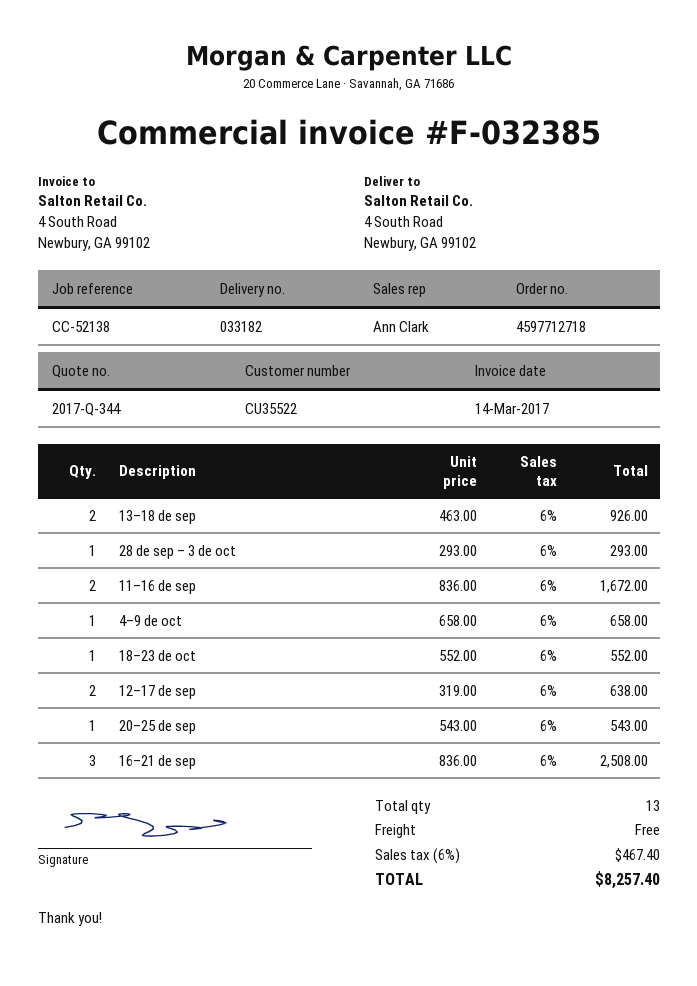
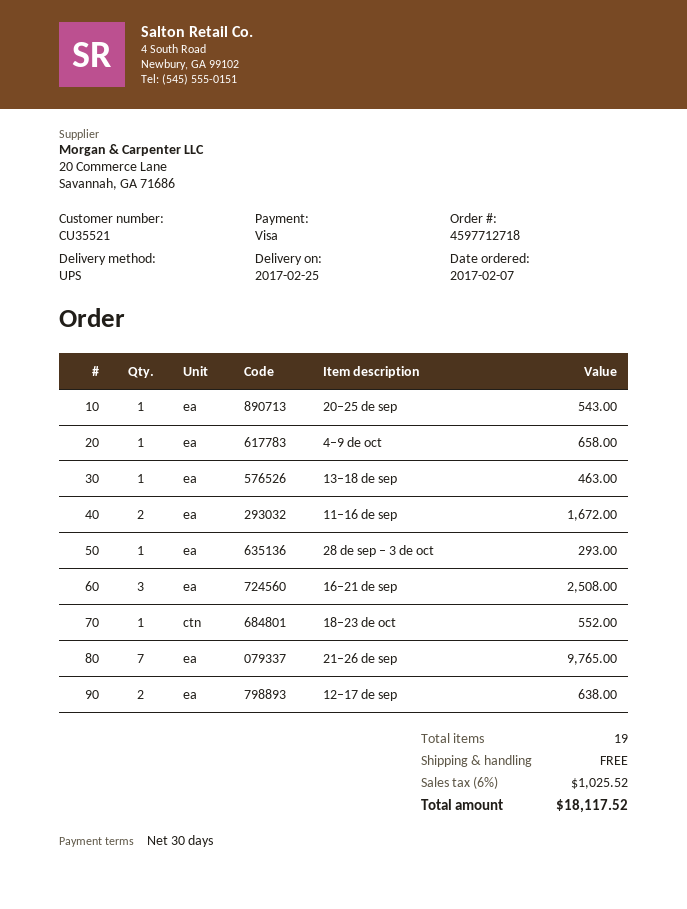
customer number: CU35522 -> CU35521
13–18 de sep: 2 for 926.00 -> 1 for 463.00
21–26 de sep: none -> 7 for 9765.00
total quantity: 13 -> 19
tax: 6% = 467.40 -> 6% = 1025.52
total: 8257.40 -> 18117.52

